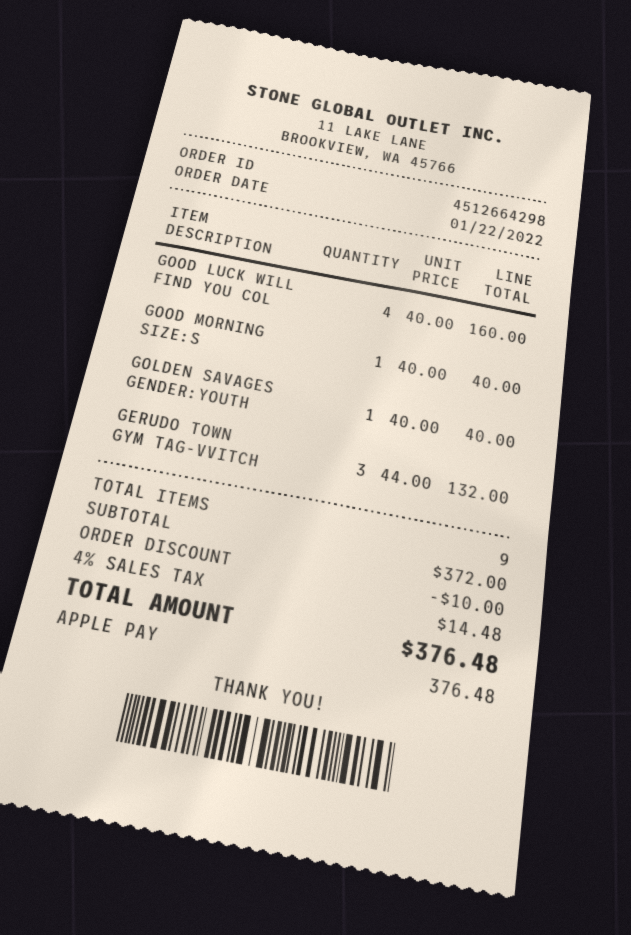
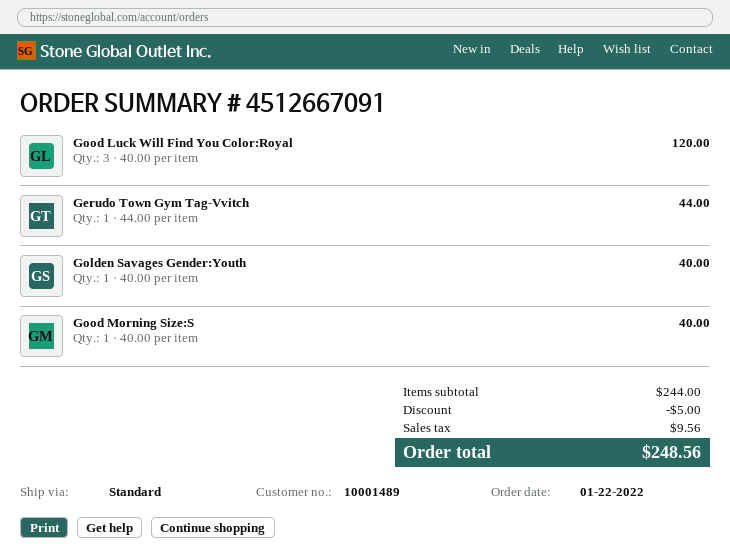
order number: 4512664298 -> 4512667091
GOOD LUCK WILL FIND YOU COL: 4 x 40.00 = 160.00 -> 3 x 40.00 = 120.00
GERUDO TOWN GYM TAG-VVITCH: 3 x 44.00 = 132.00 -> 1 x 44.00 = 44.00
subtotal: 372.00 -> 244.00
discount: 10.00 -> 5.00
tax: 14.48 -> 9.56
total: 376.48 -> 248.56

